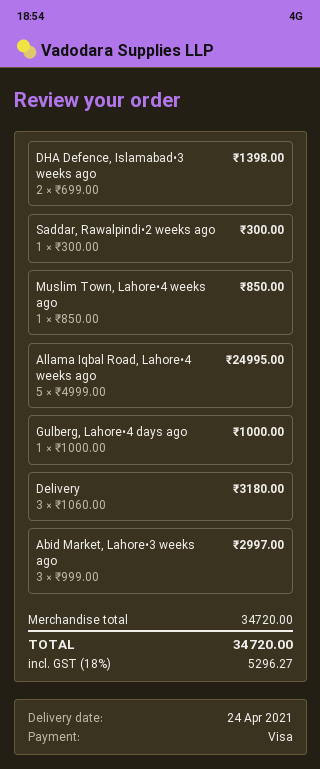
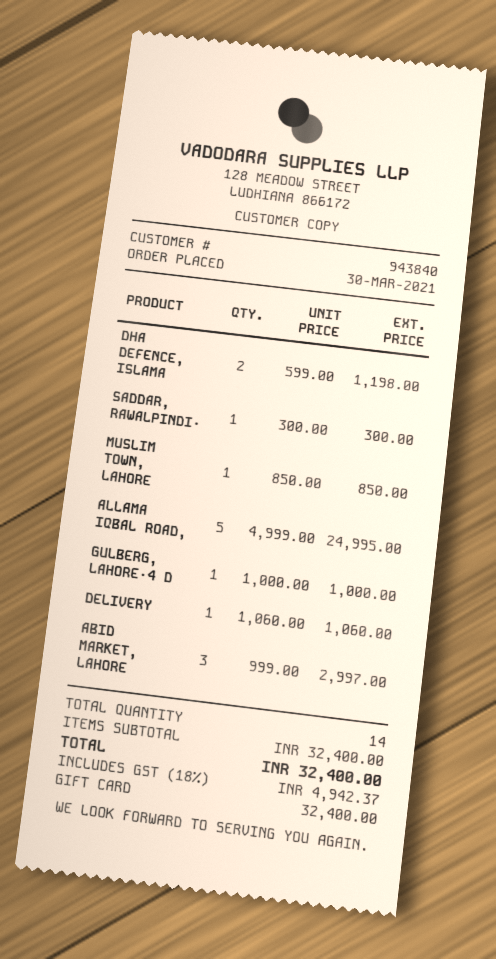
payment method: Visa -> gift card
DHA Defence, Islamabad•3 weeks ago: 2 x 699.00 = 1398.00 -> 2 x 599.00 = 1198.00
Delivery: 3 x 1060.00 = 3180.00 -> 1 x 1060.00 = 1060.00
subtotal: 34720.00 -> 32400.00
tax: 18% = 5296.27 -> 18% = 4942.37
total: 34720.00 -> 32400.00

